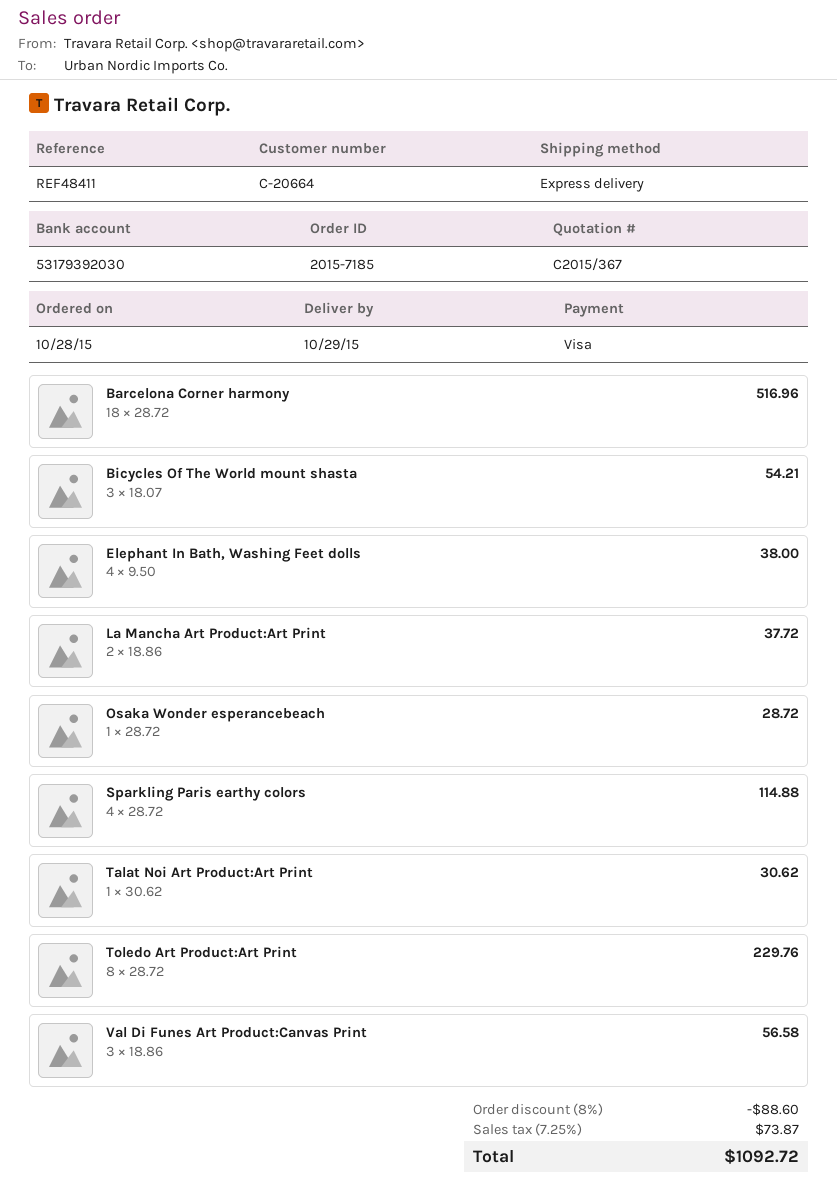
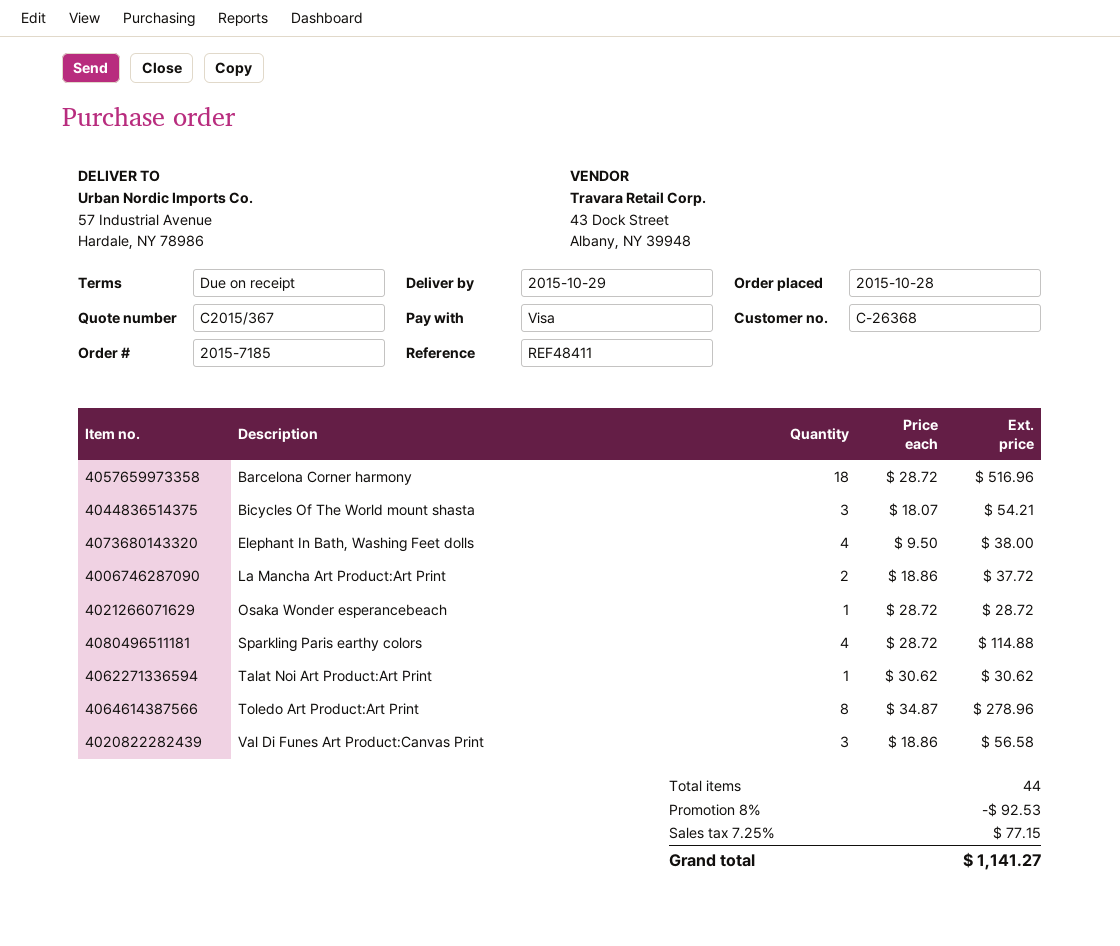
customer number: C-20664 -> C-26368
Toledo Art Product:Art Print: 8 x 28.72 = 229.76 -> 8 x 34.87 = 278.96
discount: 8% = 88.60 -> 8% = 92.53
tax: 7.25% = 73.87 -> 7.25% = 77.15
total: 1092.72 -> 1141.27

